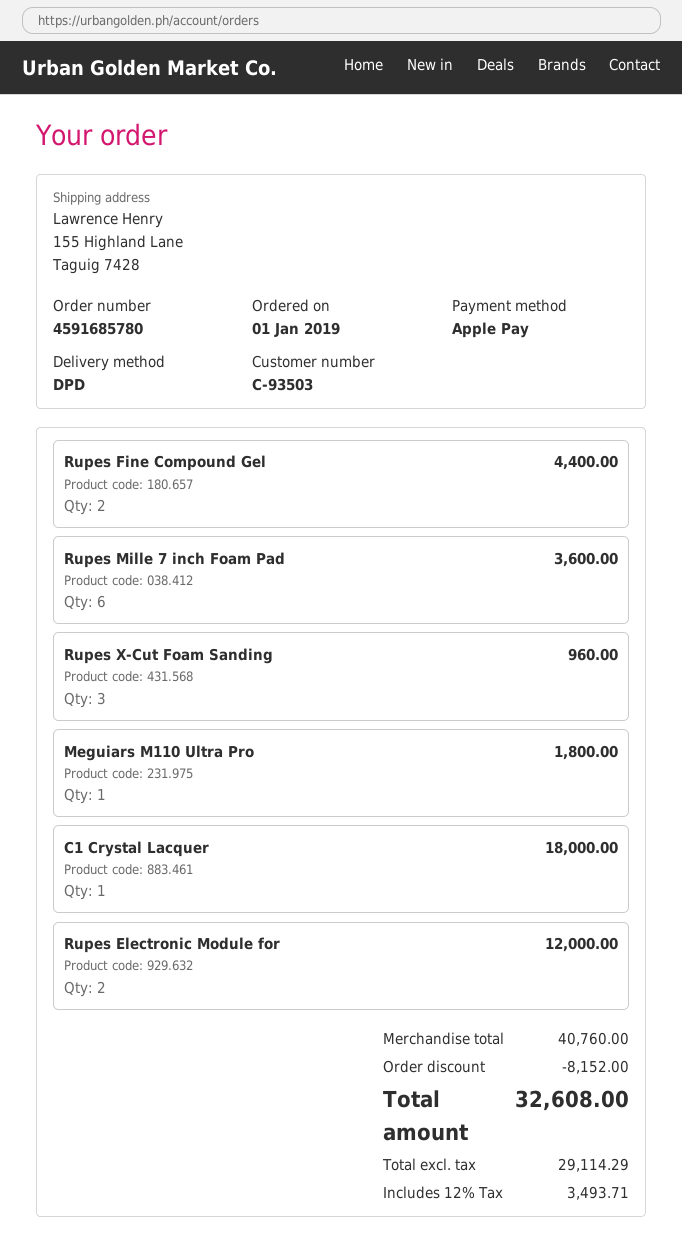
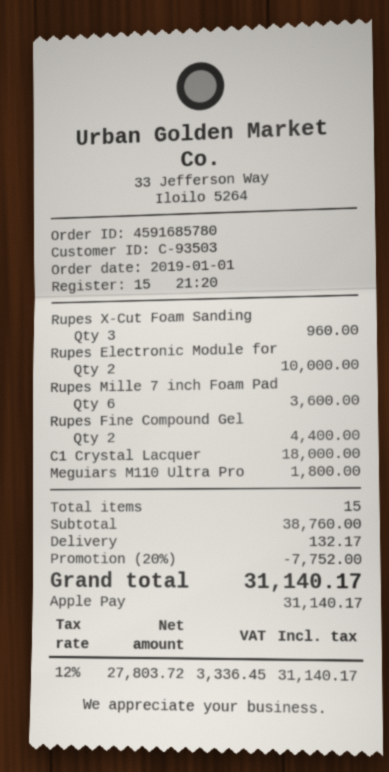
Rupes Electronic Module for: 2 for 12000.00 -> 2 for 10000.00
subtotal: 40760.00 -> 38760.00
discount: 8152.00 -> 7752.00
shipping: none -> 132.17
net: 29114.29 -> 27803.72
tax: 12% = 3493.71 -> 12% = 3336.45
total: 32608.00 -> 31140.17

